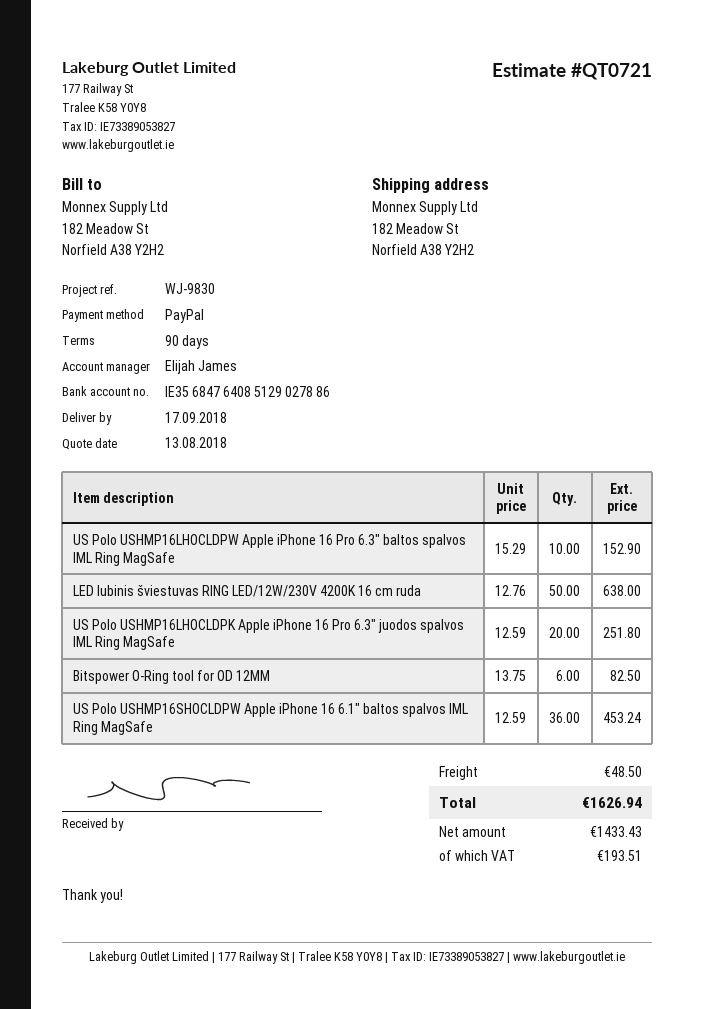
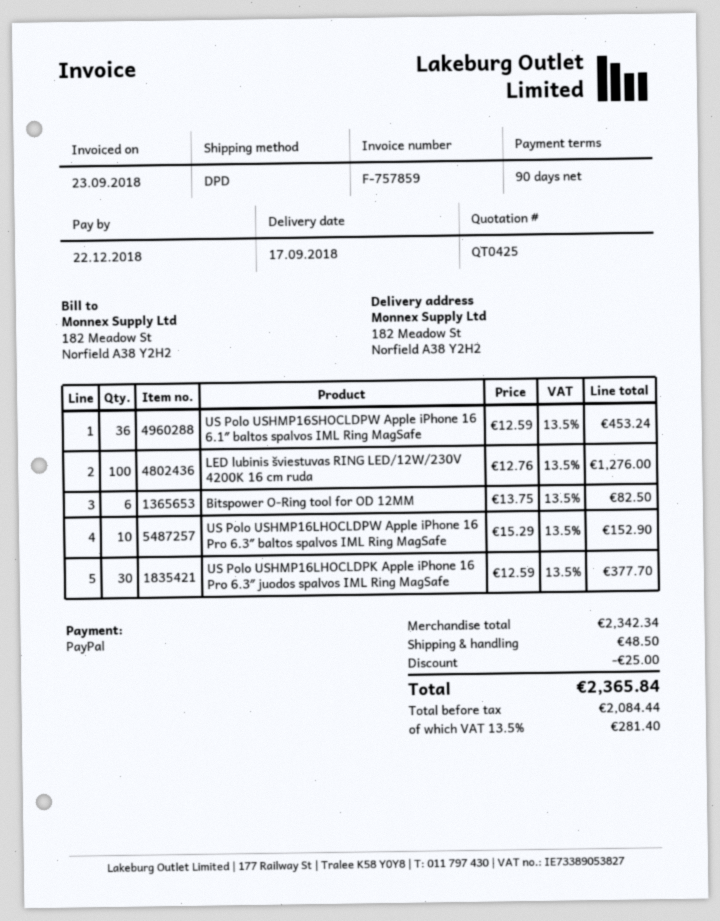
quote number: QT0721 -> QT0425
LED lubinis šviestuvas RING LED/12W/230V 4200K 16 cm ruda: 50 x 12.76 = 638.00 -> 100 x 12.76 = 1276.00
US Polo USHMP16LHOCLDPK Apple iPhone 16 Pro 6.3″ juodos spalvos IML Ring MagSafe: 20 x 12.59 = 251.80 -> 30 x 12.59 = 377.70
discount: none -> 25.00
net: 1433.43 -> 2084.44
tax: 193.51 -> 281.40
total: 1626.94 -> 2365.84

